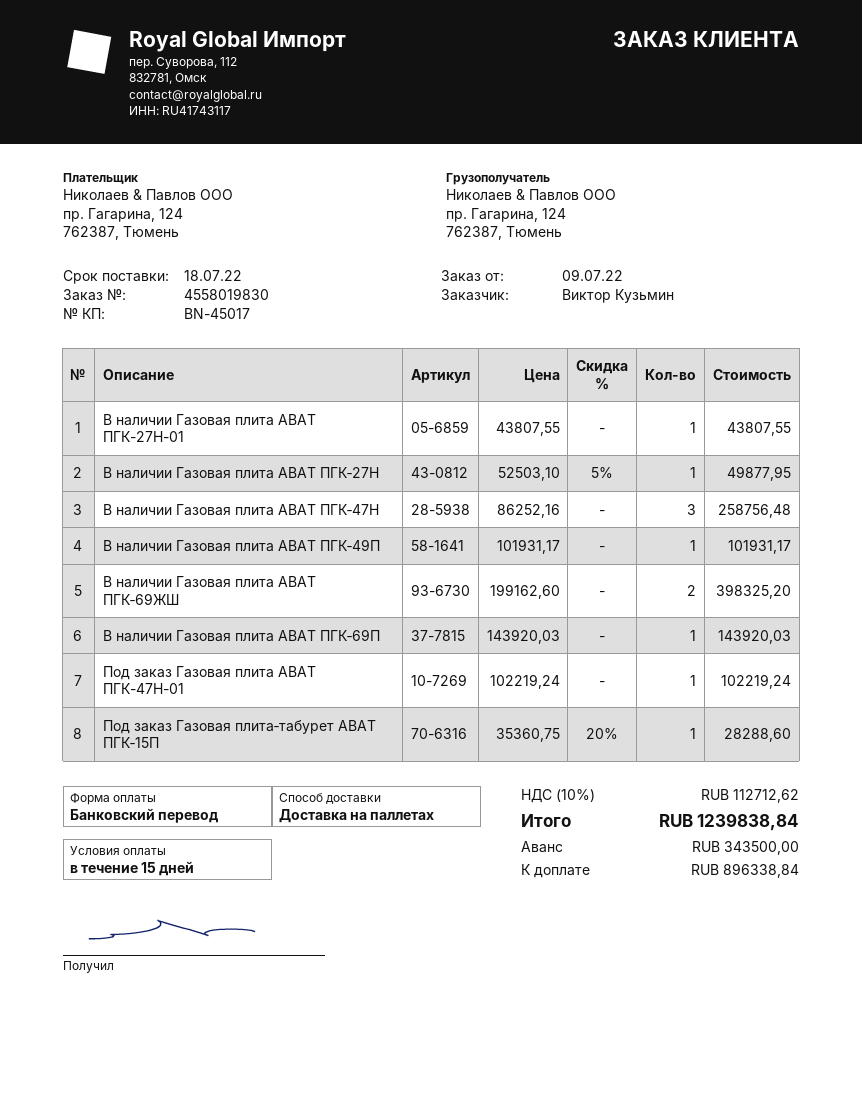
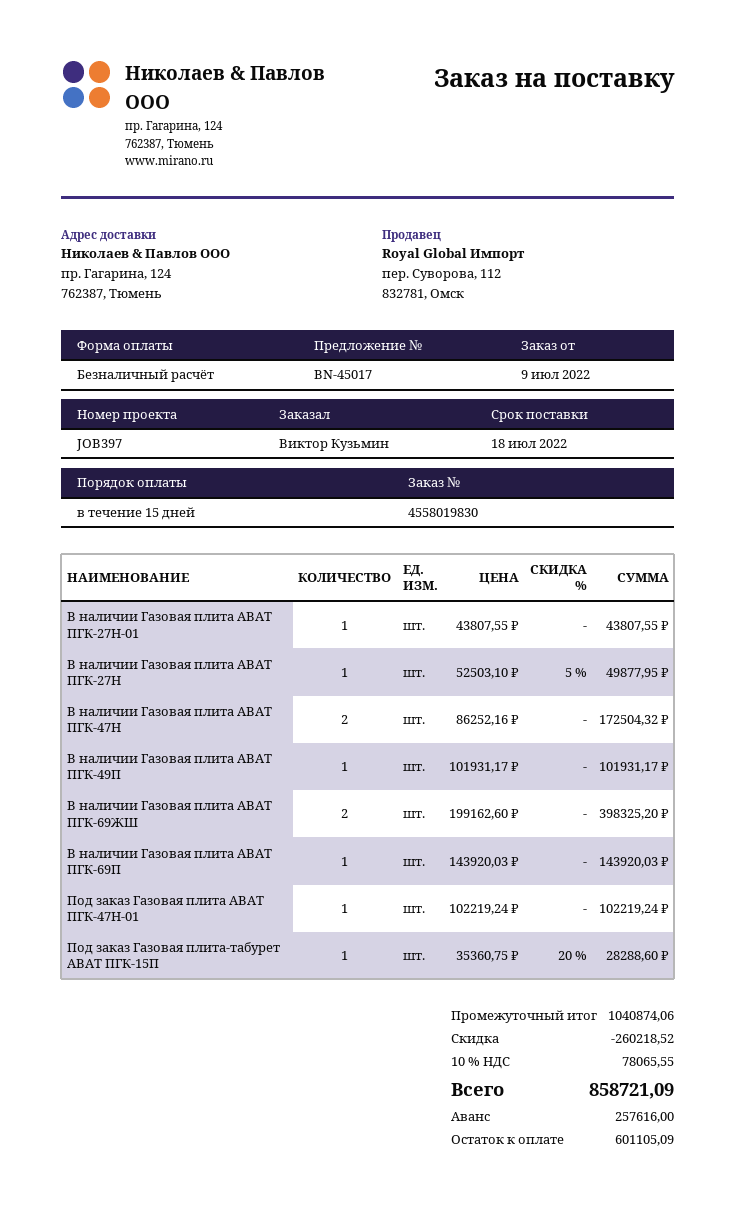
В наличии Газовая плита ABAT ПГК‑47Н: 3 x 86252.16 = 258756.48 -> 2 x 86252.16 = 172504.32
discount: none -> 260218.52
tax: 10% = 112712.62 -> 10% = 78065.55
total: 1239838.84 -> 858721.09
deposit: 343500.00 -> 257616.00
balance: 896338.84 -> 601105.09

